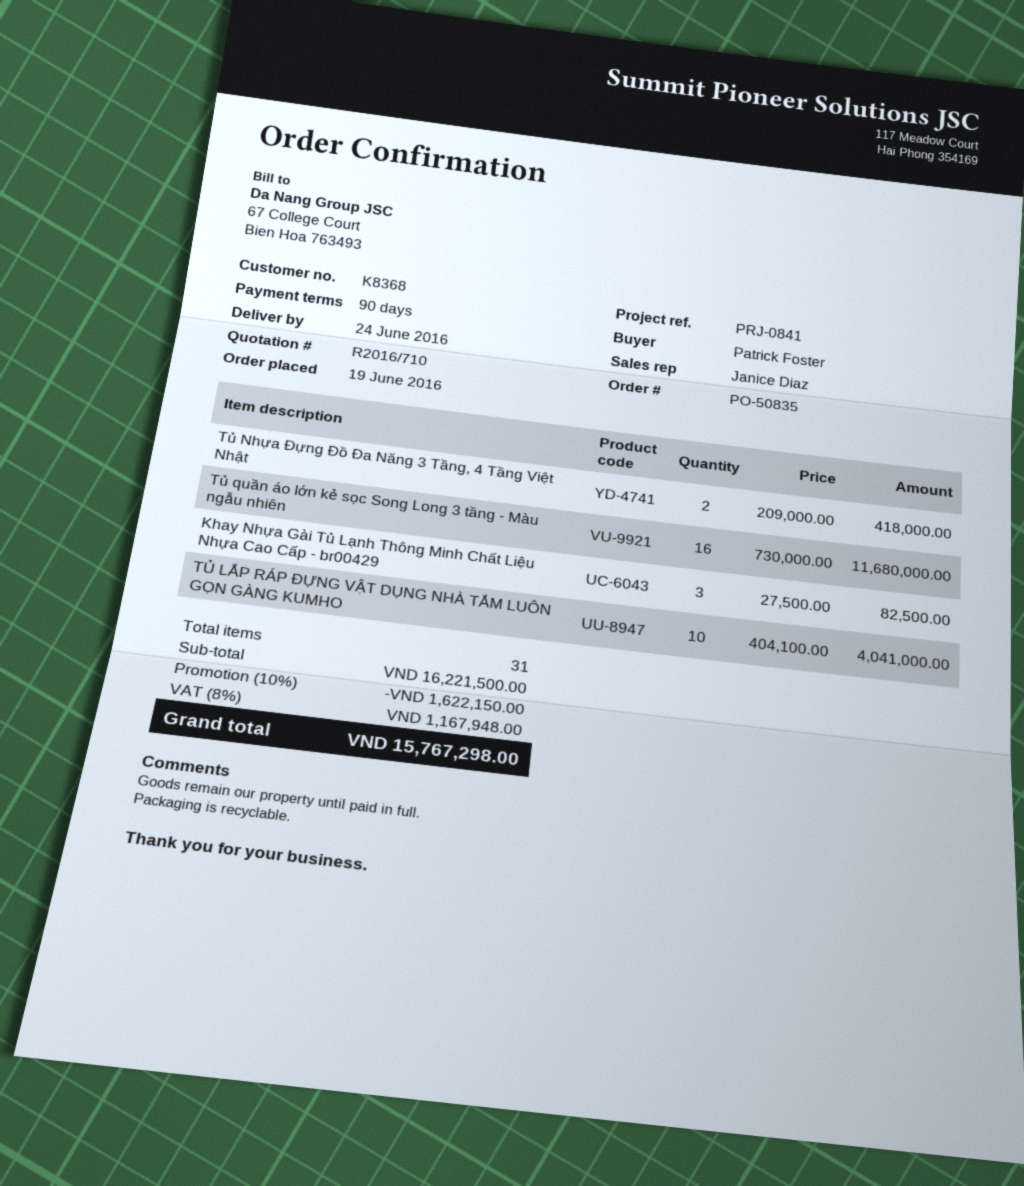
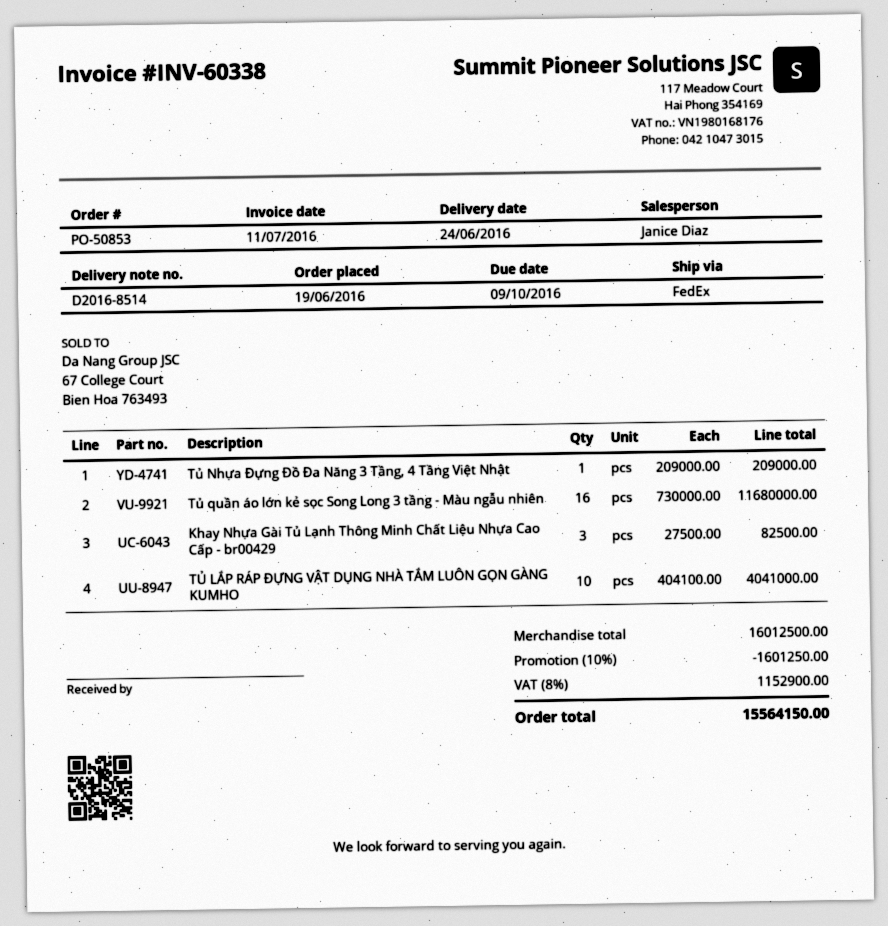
order number: PO-50835 -> PO-50853
Tủ Nhựa Đựng Đồ Đa Năng 3 Tầng, 4 Tầng Việt Nhật: 2 x 209000.00 = 418000.00 -> 1 x 209000.00 = 209000.00
subtotal: 16221500.00 -> 16012500.00
discount: 10% = 1622150.00 -> 10% = 1601250.00
tax: 8% = 1167948.00 -> 8% = 1152900.00
total: 15767298.00 -> 15564150.00

